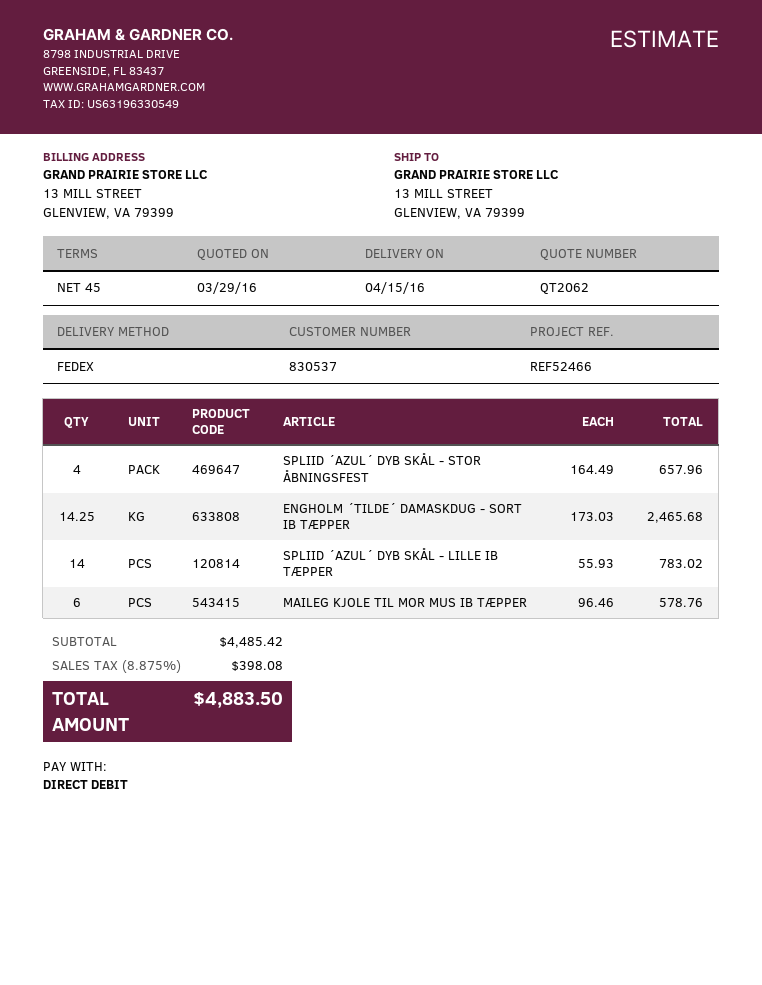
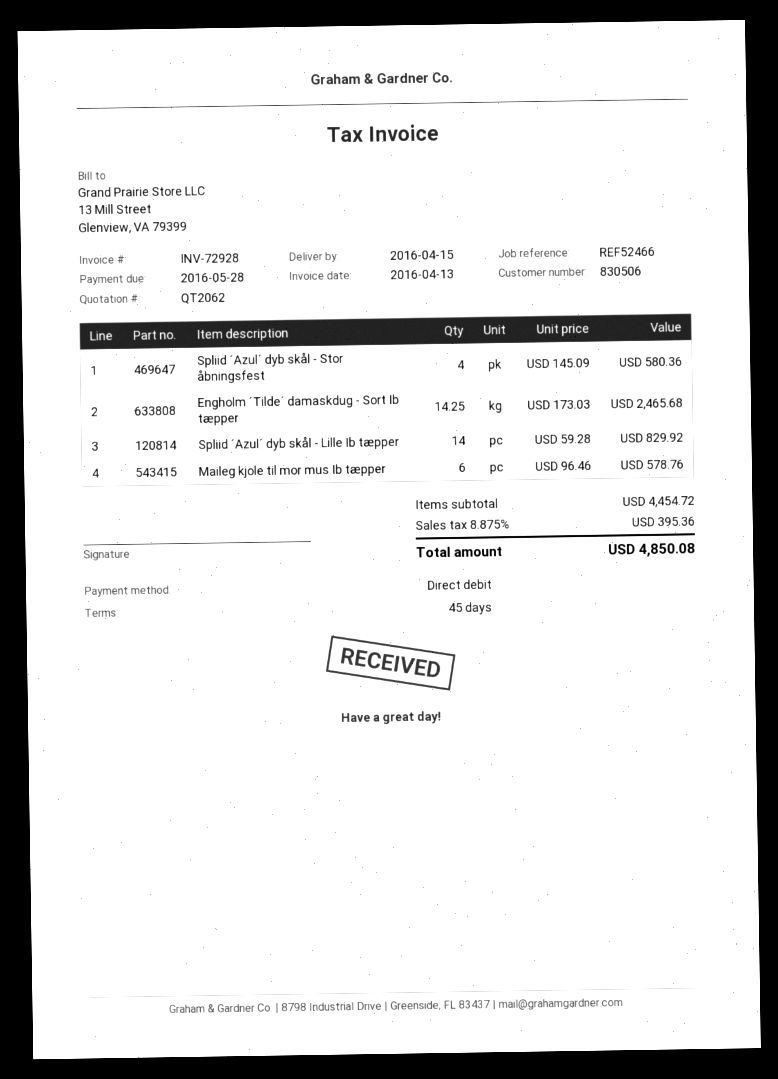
customer number: 830537 -> 830506
SPLIID ´AZUL´ DYB SKÅL - STOR ÅBNINGSFEST: 4 x 164.49 = 657.96 -> 4 x 145.09 = 580.36
SPLIID ´AZUL´ DYB SKÅL - LILLE IB TÆPPER: 14 x 55.93 = 783.02 -> 14 x 59.28 = 829.92
subtotal: 4485.42 -> 4454.72
tax: 8.875% = 398.08 -> 8.875% = 395.36
total: 4883.50 -> 4850.08

